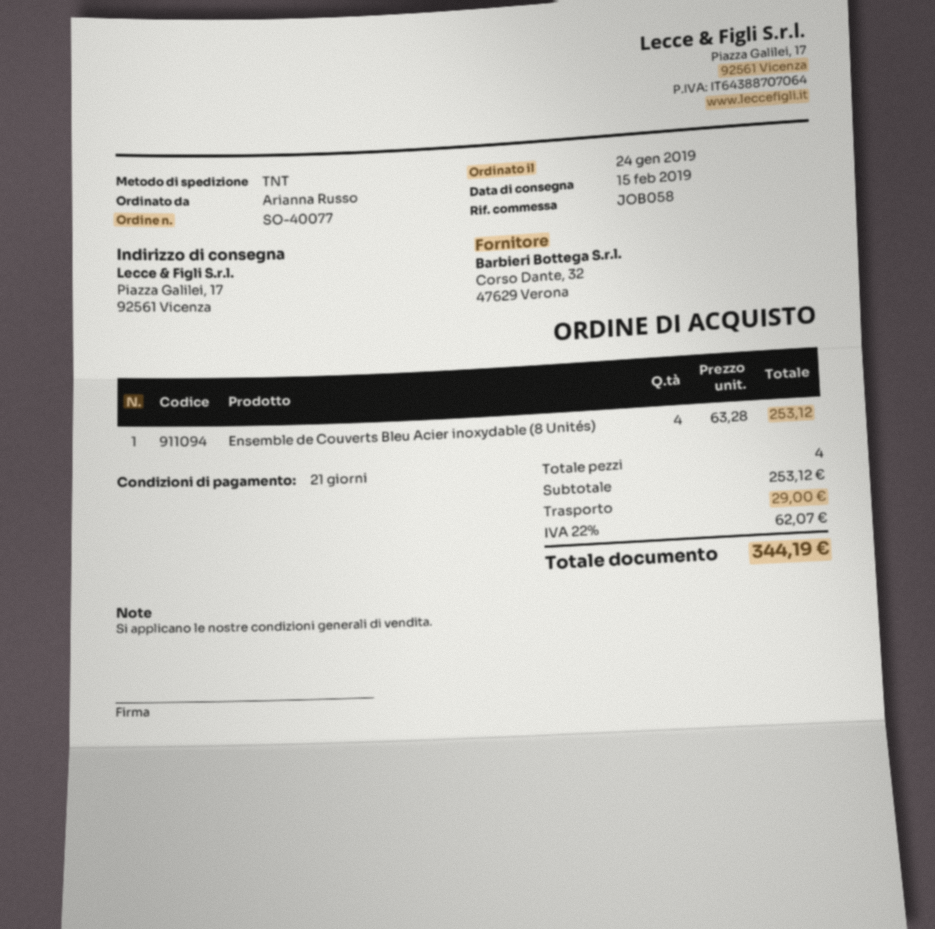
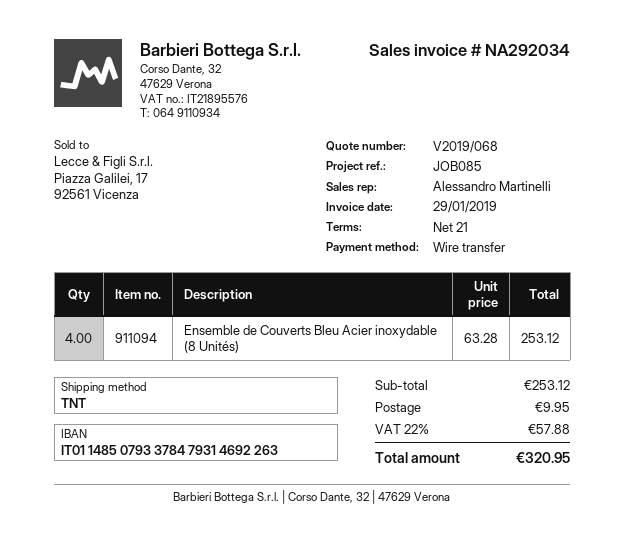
reference: JOB058 -> JOB085
shipping: 29.00 -> 9.95
tax: 22% = 62.07 -> 22% = 57.88
total: 344.19 -> 320.95

